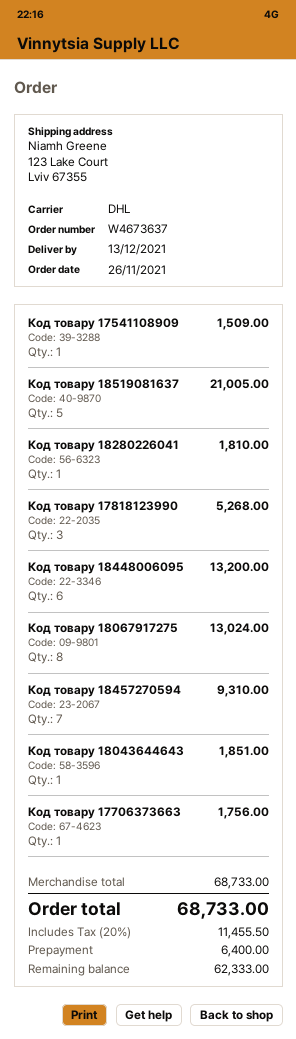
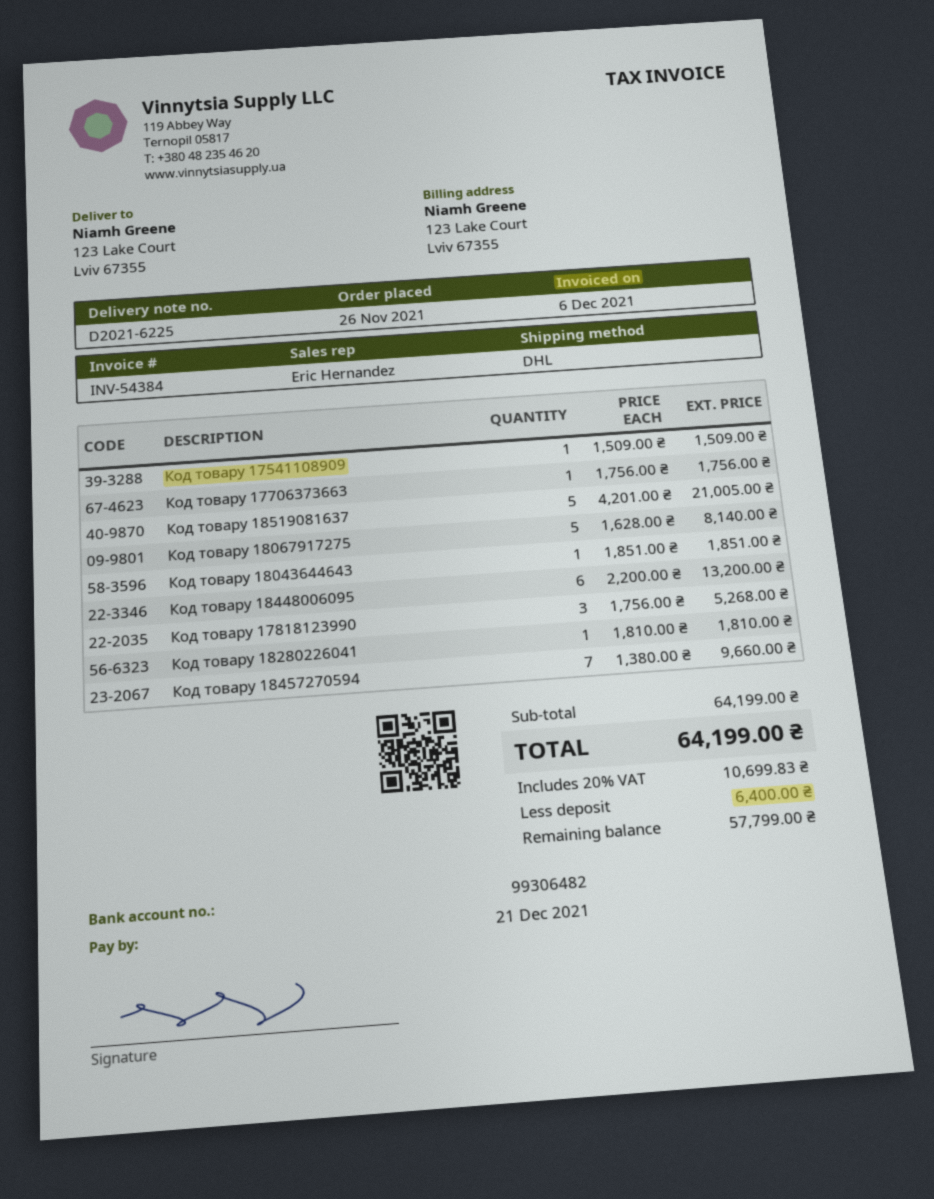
Код товару 18067917275: 8 for 13024.00 -> 5 for 8140.00
Код товару 18457270594: 7 for 9310.00 -> 7 for 9660.00
subtotal: 68733.00 -> 64199.00
tax: 20% = 11455.50 -> 20% = 10699.83
total: 68733.00 -> 64199.00
balance: 62333.00 -> 57799.00

